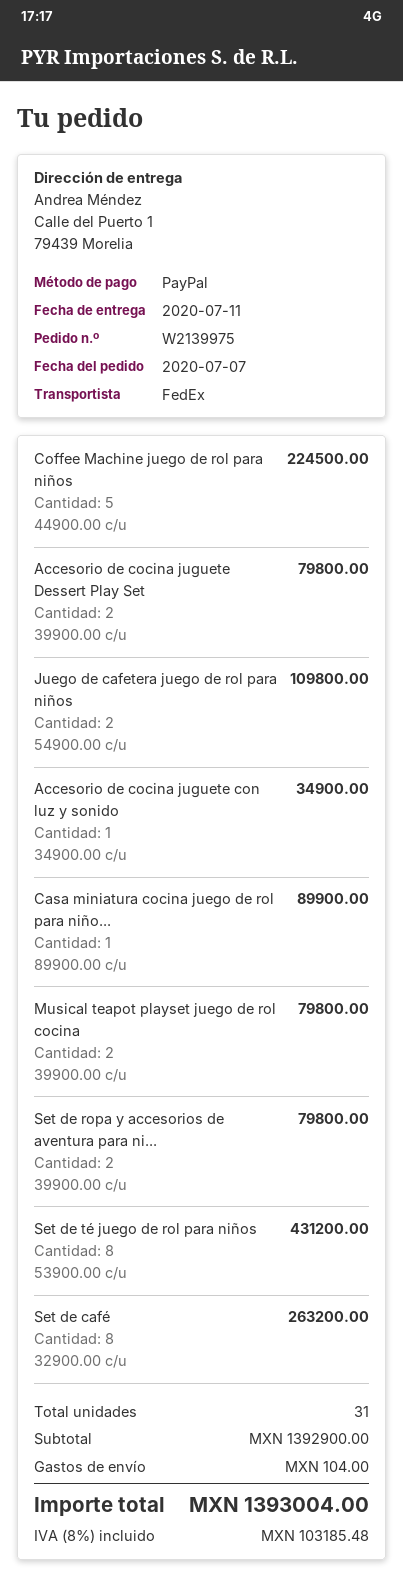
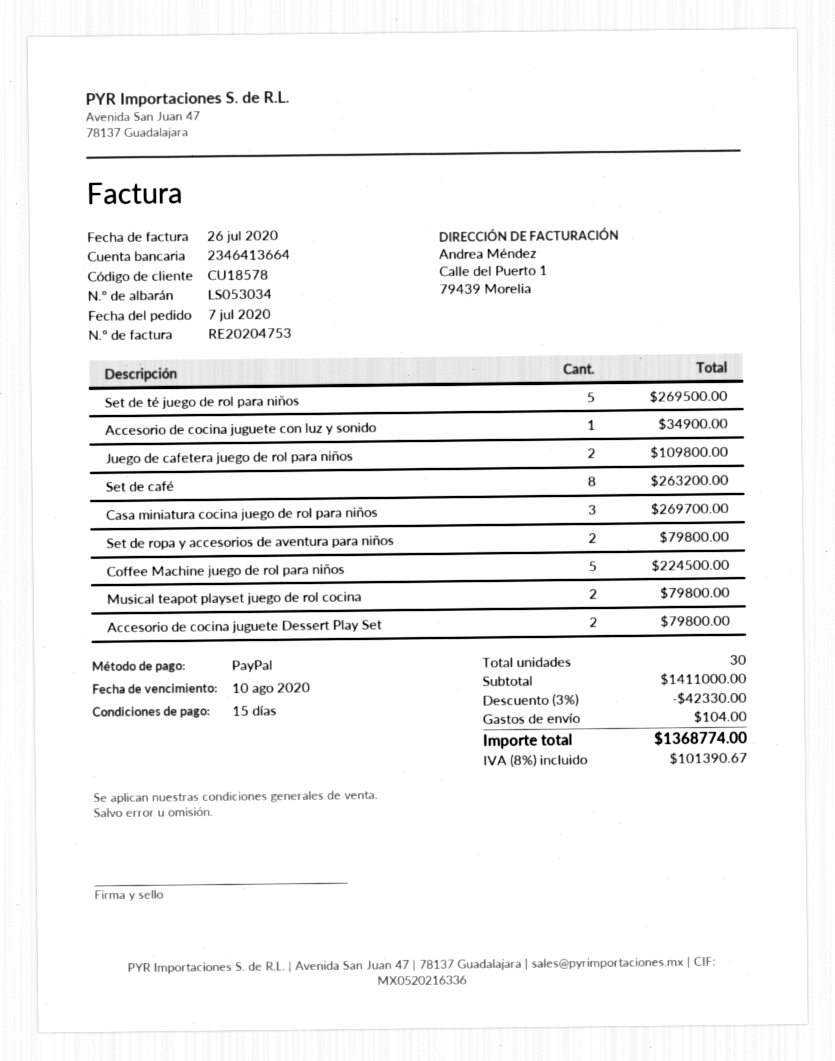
Casa miniatura cocina juego de rol para niño...: 1 for 89900.00 -> 3 for 269700.00
Set de té juego de rol para niños: 8 for 431200.00 -> 5 for 269500.00
total quantity: 31 -> 30
subtotal: 1392900.00 -> 1411000.00
discount: none -> 3% = 42330.00
tax: 8% = 103185.48 -> 8% = 101390.67
total: 1393004.00 -> 1368774.00

